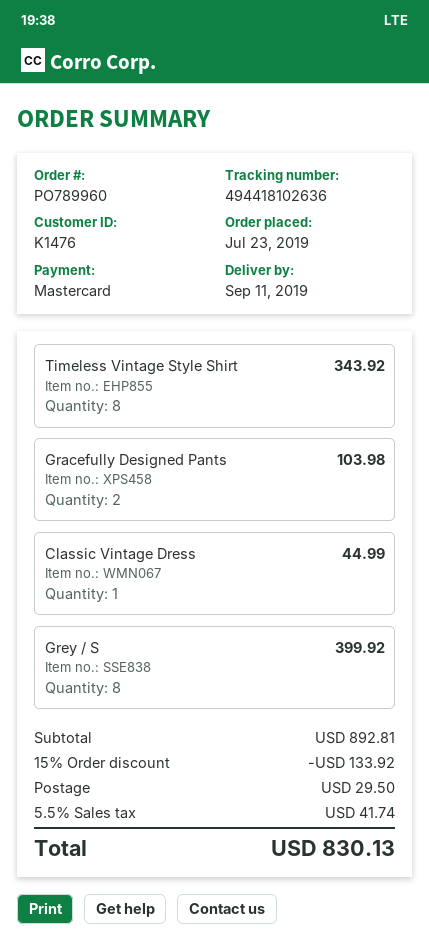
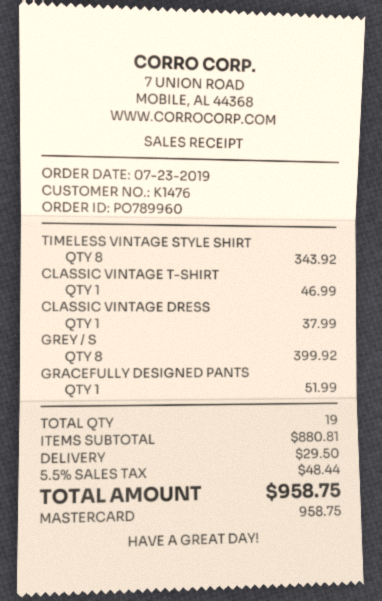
Gracefully Designed Pants: 2 for 103.98 -> 1 for 51.99
Classic Vintage Dress: 1 for 44.99 -> 1 for 37.99
CLASSIC VINTAGE T-SHIRT: none -> 1 for 46.99
subtotal: 892.81 -> 880.81
discount: 15% = 133.92 -> none
tax: 5.5% = 41.74 -> 5.5% = 48.44
total: 830.13 -> 958.75

